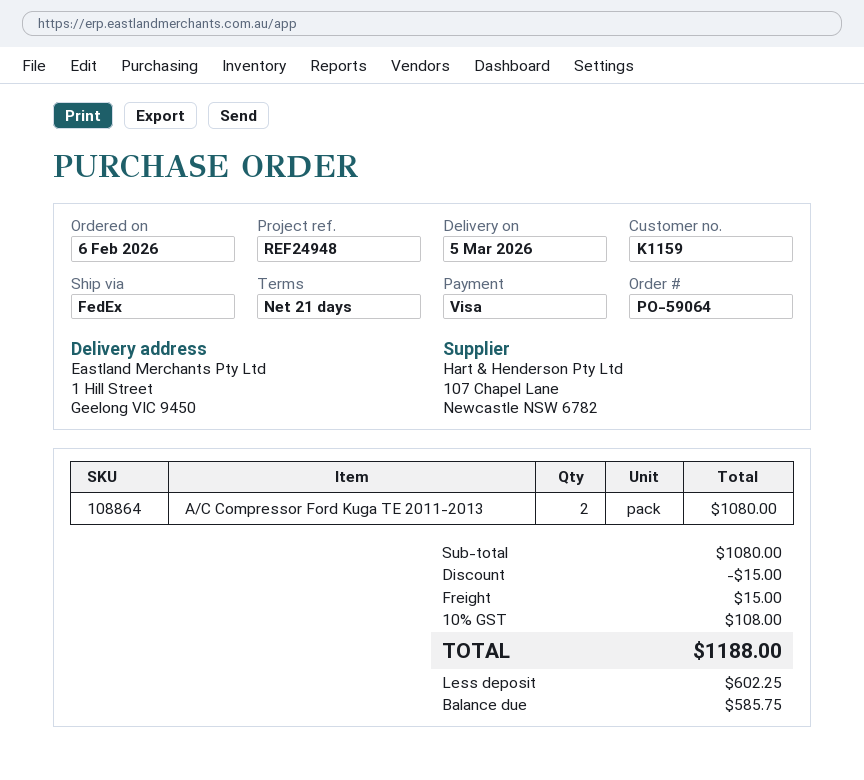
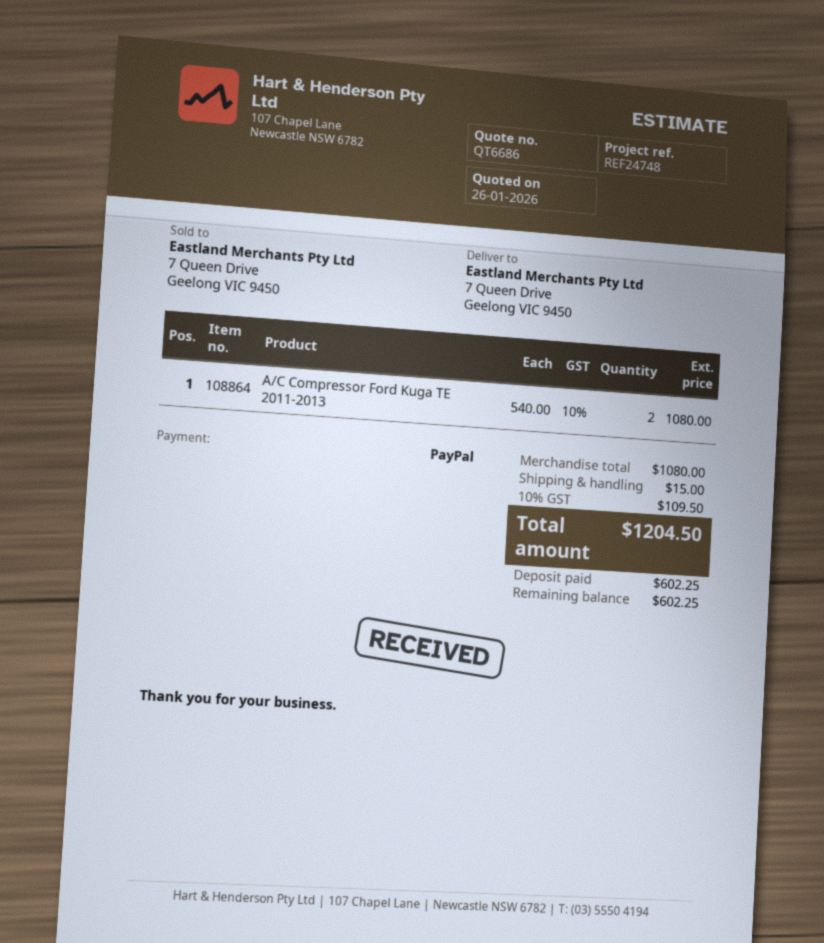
reference: REF24948 -> REF24748
payment method: Visa -> PayPal
ship to: 1 Hill Street, Geelong VIC 9450 -> 7 Queen Drive, Geelong VIC 9450
discount: 15.00 -> none
tax: 10% = 108.00 -> 10% = 109.50
total: 1188.00 -> 1204.50
balance: 585.75 -> 602.25

